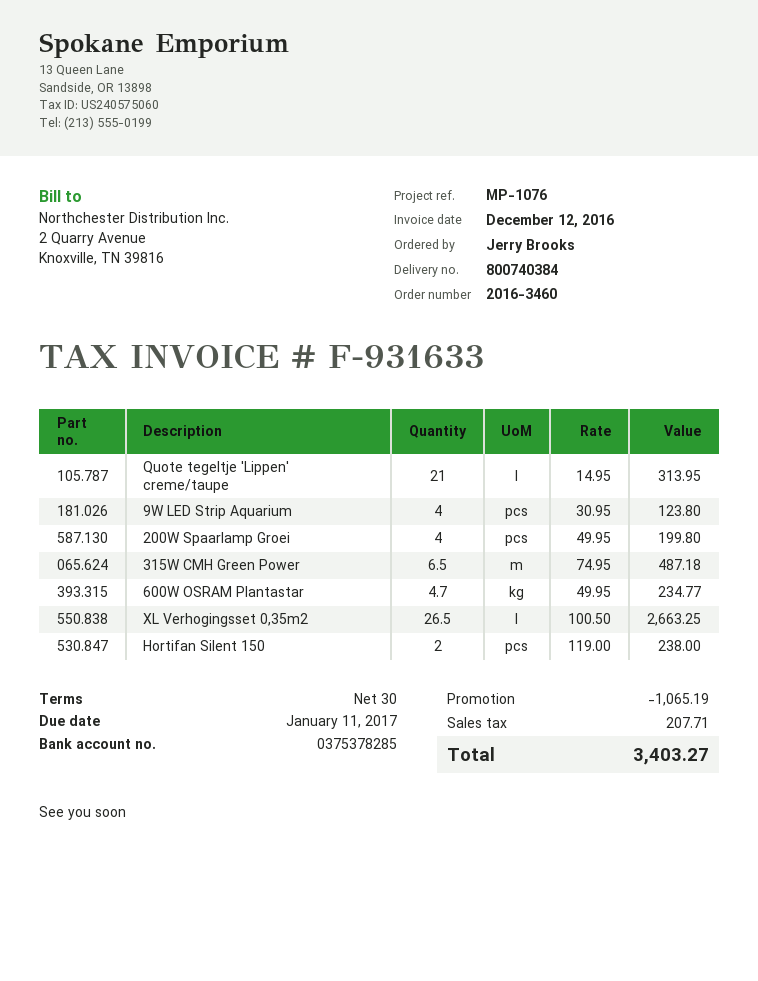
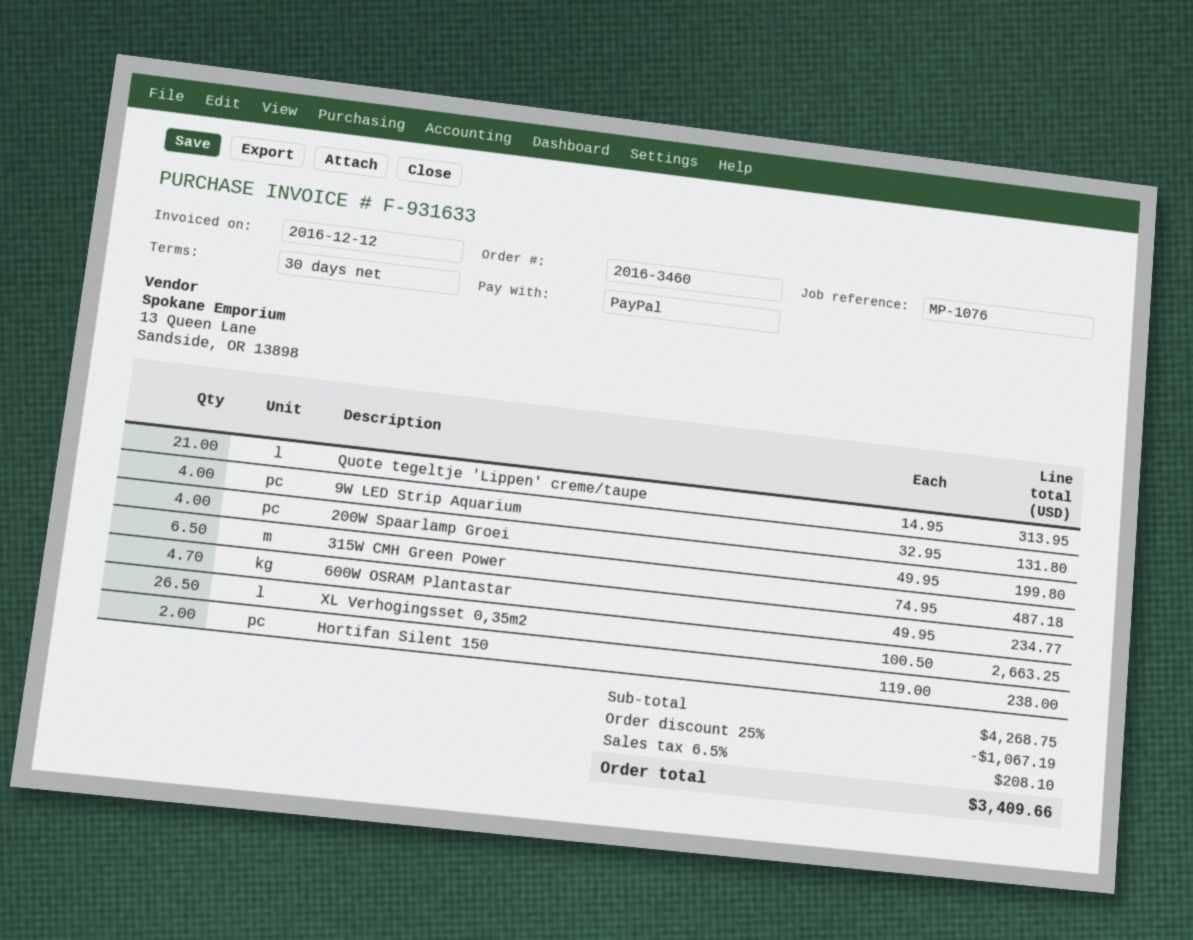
9W LED Strip Aquarium: 4 x 30.95 = 123.80 -> 4 x 32.95 = 131.80
discount: 1065.19 -> 1067.19
tax: 207.71 -> 208.10
total: 3403.27 -> 3409.66

